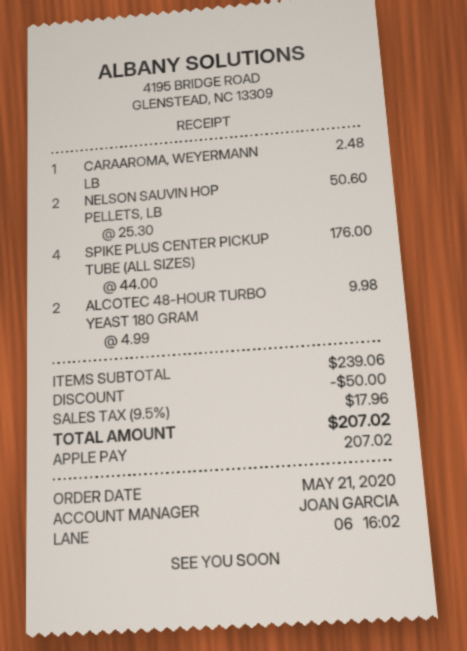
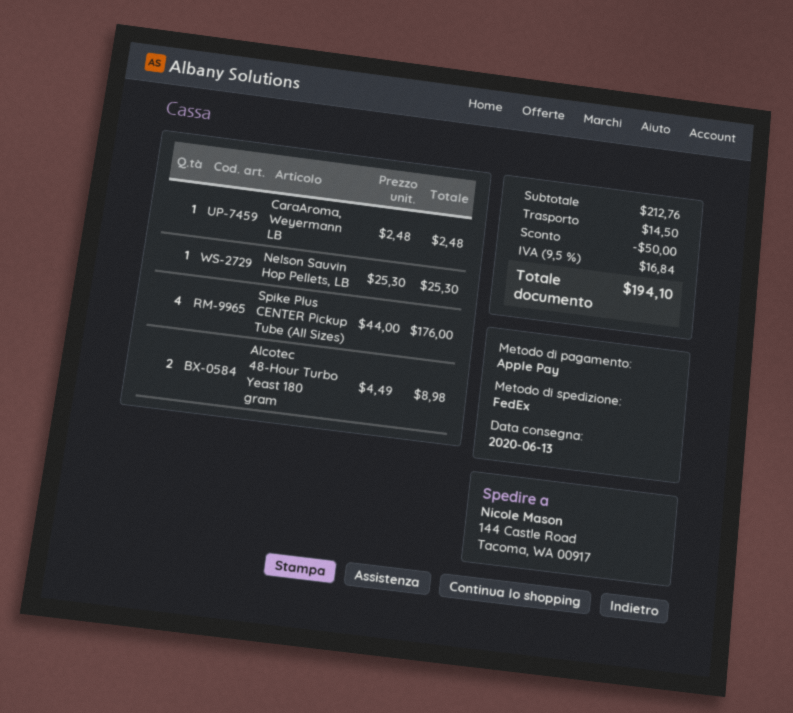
NELSON SAUVIN HOP PELLETS, LB: 2 x 25.30 = 50.60 -> 1 x 25.30 = 25.30
ALCOTEC 48-HOUR TURBO YEAST 180 GRAM: 2 x 4.99 = 9.98 -> 2 x 4.49 = 8.98
subtotal: 239.06 -> 212.76
shipping: none -> 14.50
tax: 9.5% = 17.96 -> 9.5% = 16.84
total: 207.02 -> 194.10

